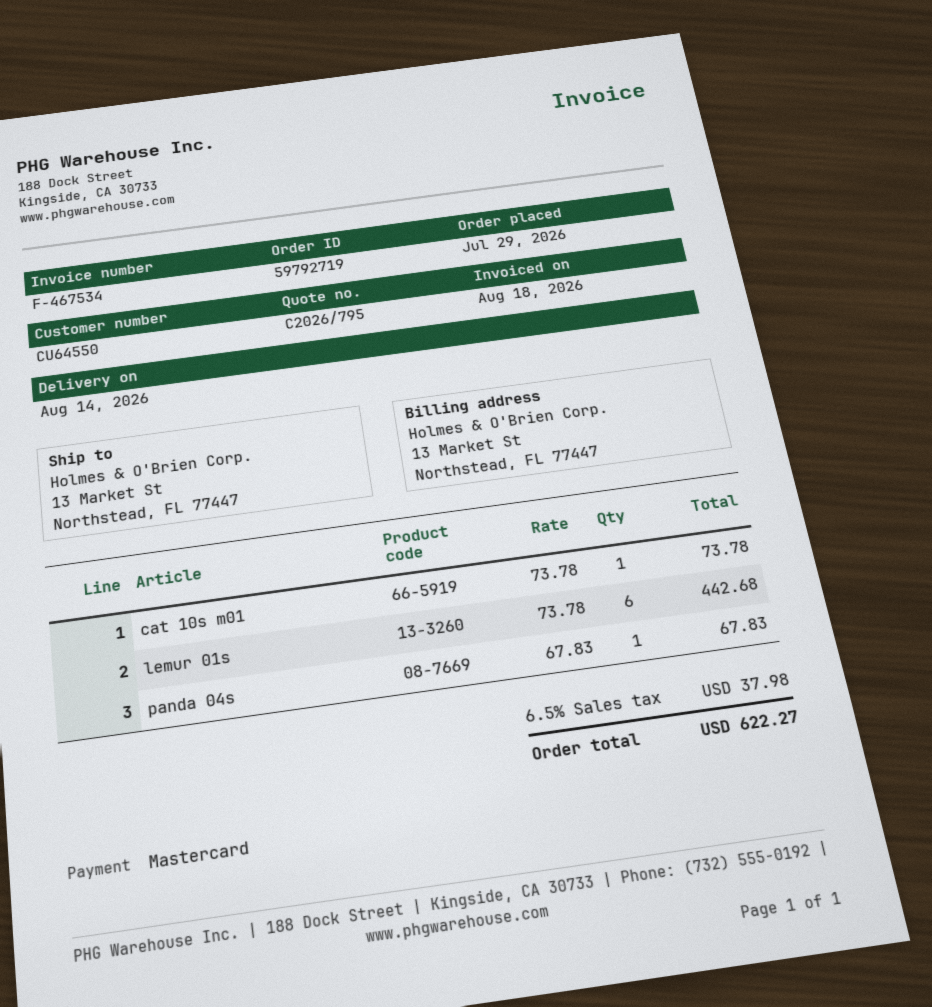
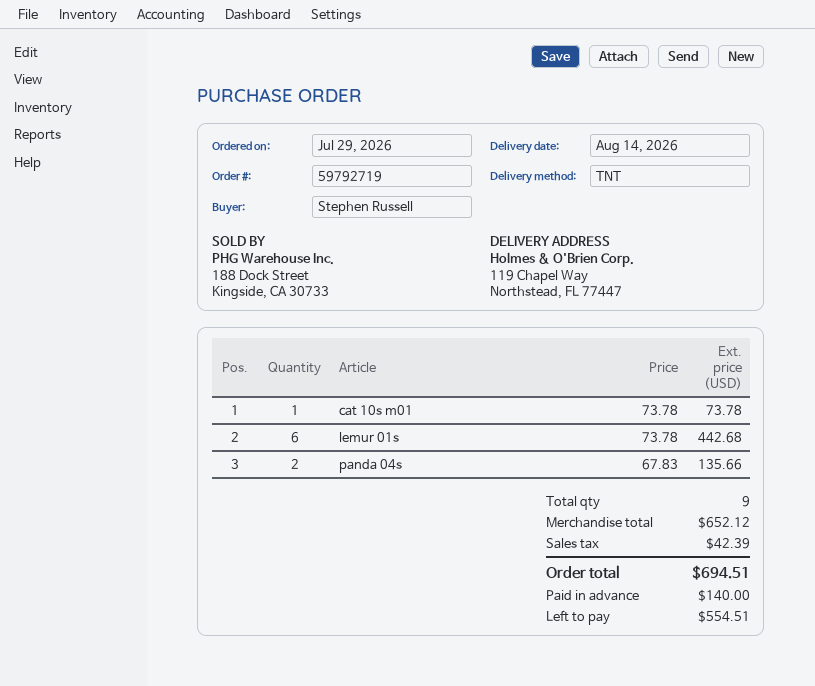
ship to: 13 Market St, Northstead, FL 77447 -> 119 Chapel Way, Northstead, FL 77447
panda 04s: 1 x 67.83 = 67.83 -> 2 x 67.83 = 135.66
tax: 37.98 -> 42.39
total: 622.27 -> 694.51

